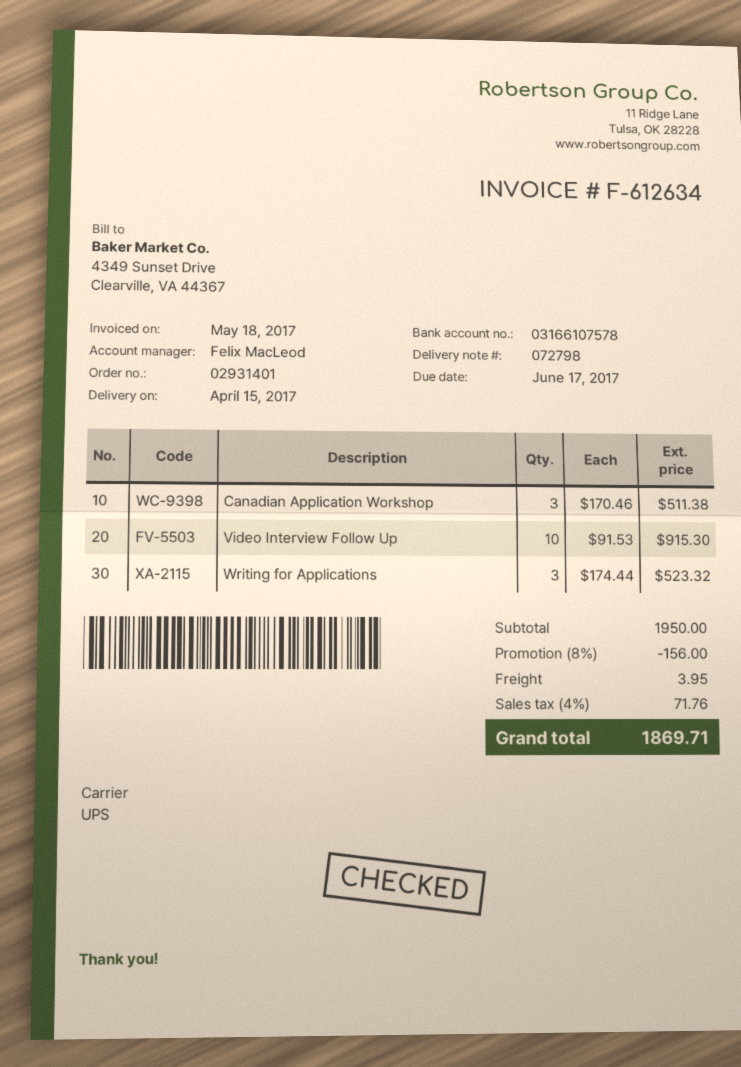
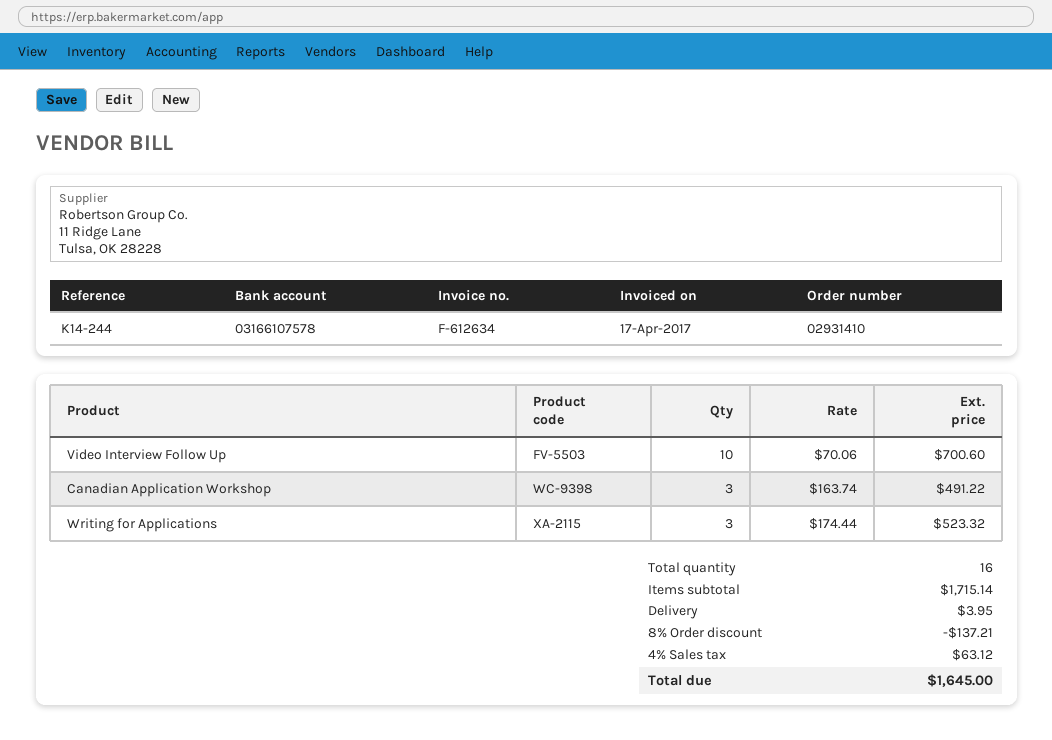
order number: 02931401 -> 02931410
invoice date: 2017-05-18 -> 2017-04-17
Canadian Application Workshop: 3 x 170.46 = 511.38 -> 3 x 163.74 = 491.22
Video Interview Follow Up: 10 x 91.53 = 915.30 -> 10 x 70.06 = 700.60
subtotal: 1950.00 -> 1715.14
discount: 8% = 156.00 -> 8% = 137.21
tax: 4% = 71.76 -> 4% = 63.12
total: 1869.71 -> 1645.00

